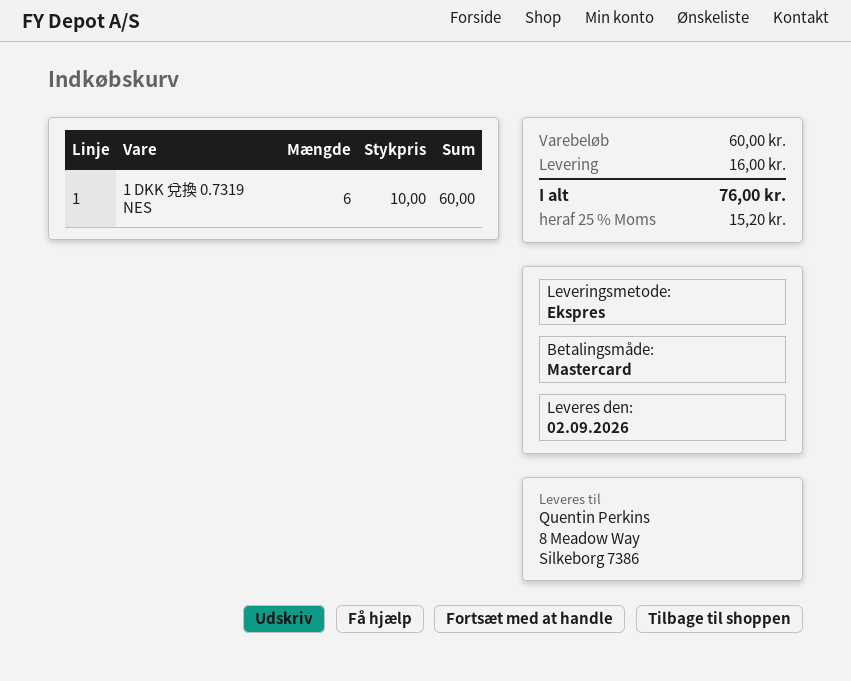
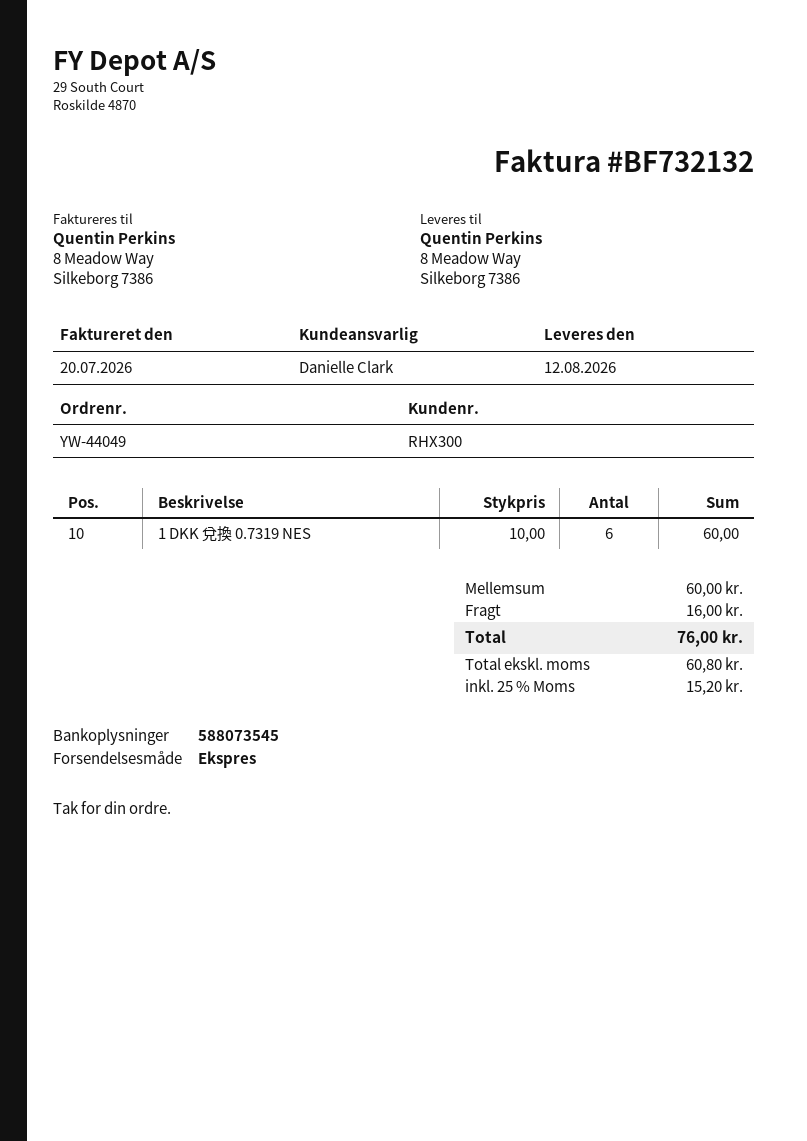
delivery date: 2026-09-02 -> 2026-08-12

